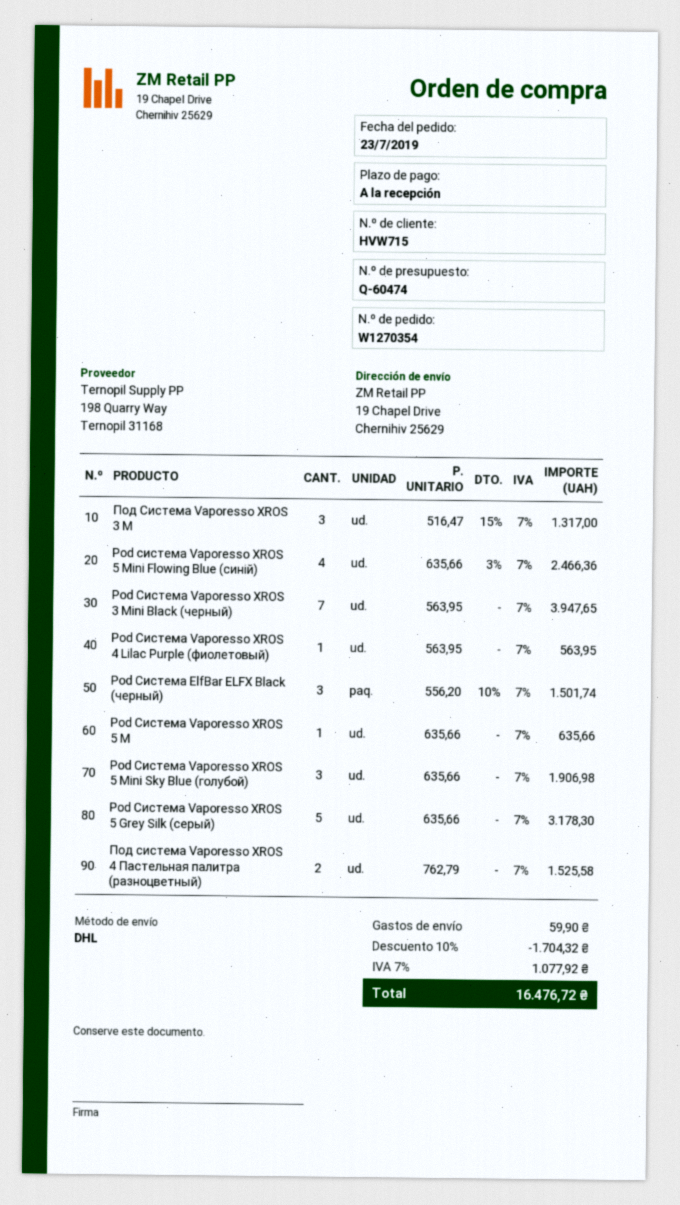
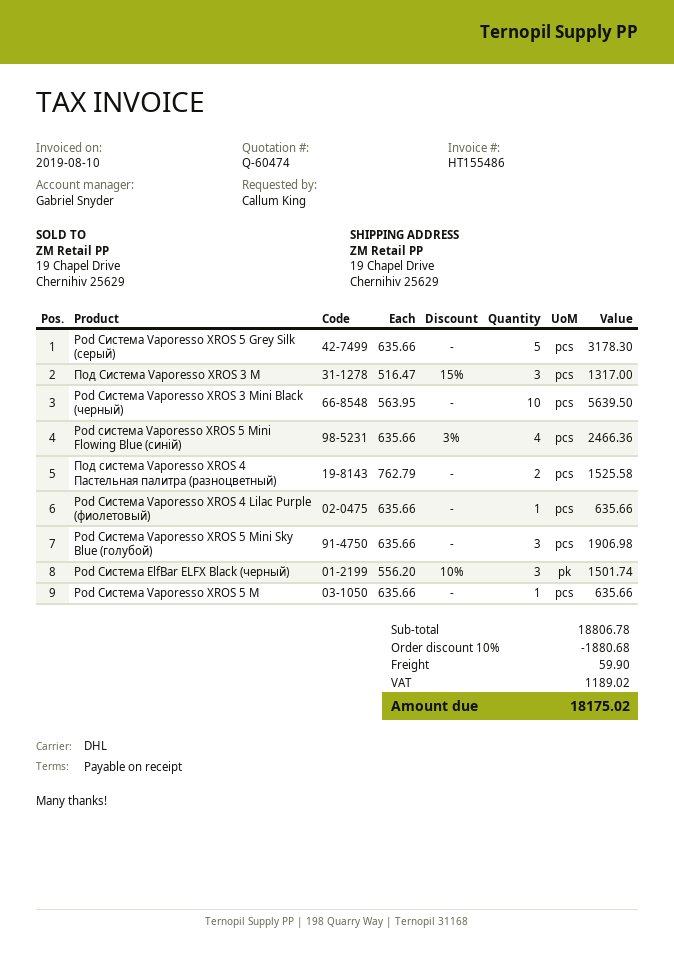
Pod Система Vaporesso XROS 3 Mini Black (черный): 7 x 563.95 = 3947.65 -> 10 x 563.95 = 5639.50
Pod Система Vaporesso XROS 4 Lilac Purple (фиолетовый): 1 x 563.95 = 563.95 -> 1 x 635.66 = 635.66
discount: 10% = 1704.32 -> 10% = 1880.68
tax: 1077.92 -> 1189.02
total: 16476.72 -> 18175.02

